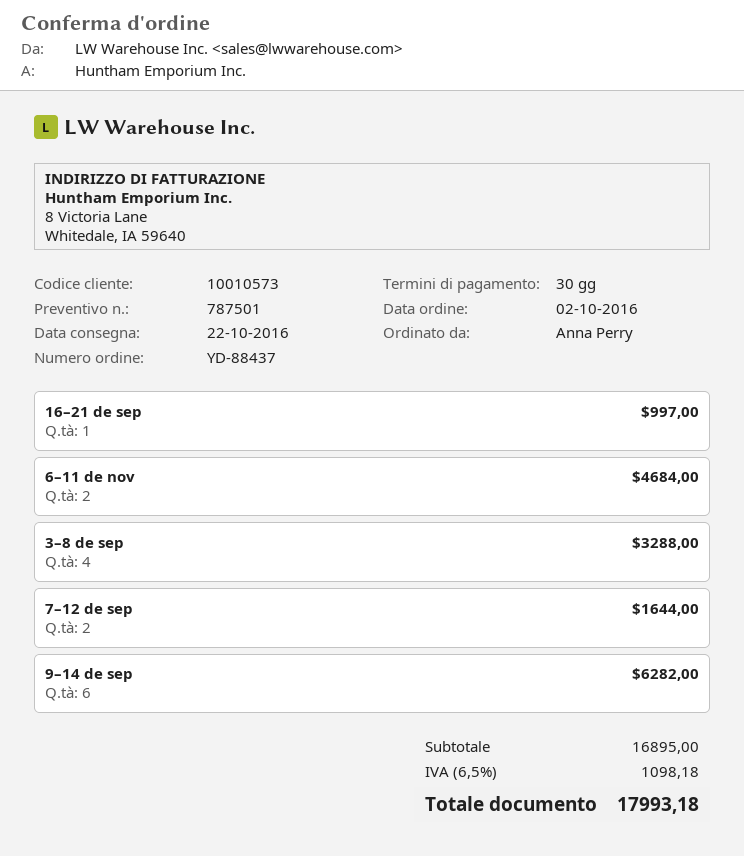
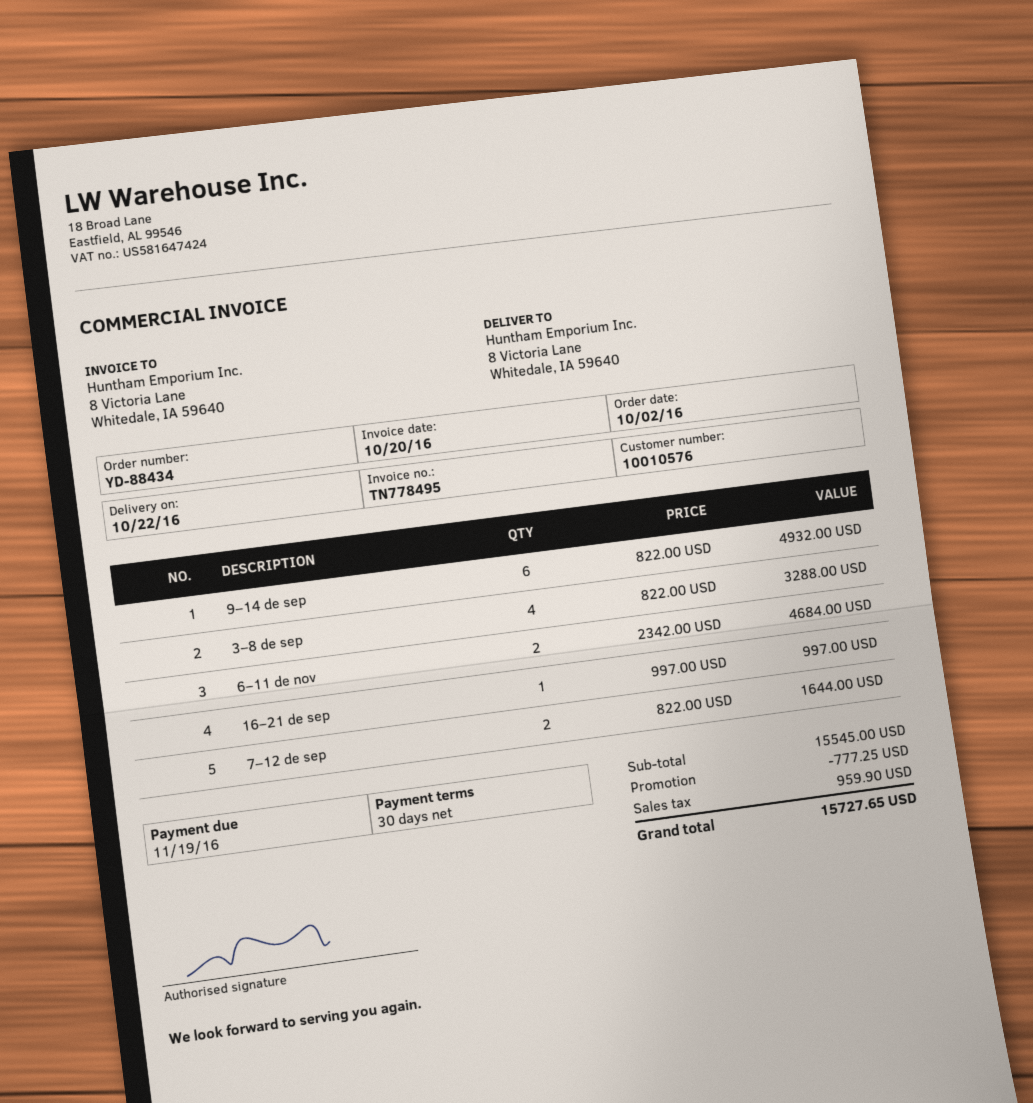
order number: YD-88437 -> YD-88434
customer number: 10010573 -> 10010576
9–14 de sep: 6 for 6282.00 -> 6 for 4932.00
subtotal: 16895.00 -> 15545.00
discount: none -> 777.25
tax: 1098.18 -> 959.90
total: 17993.18 -> 15727.65

